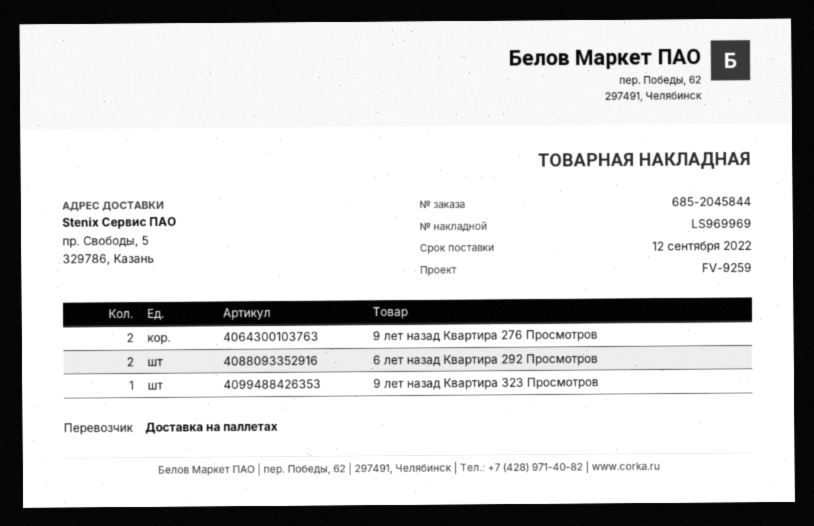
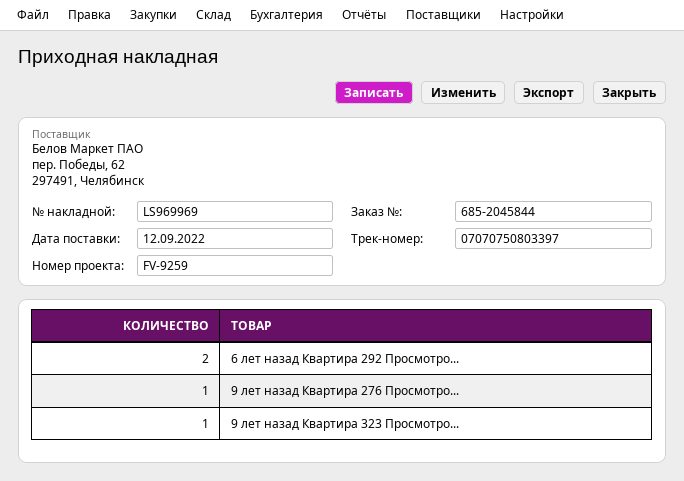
9 лет назад Квартира 276 Просмотров: 2 -> 1

